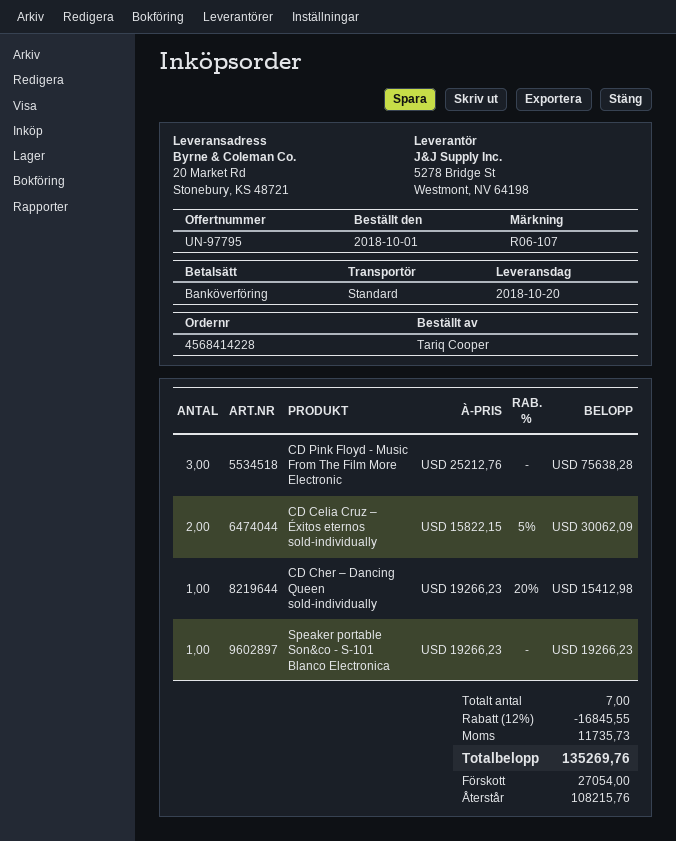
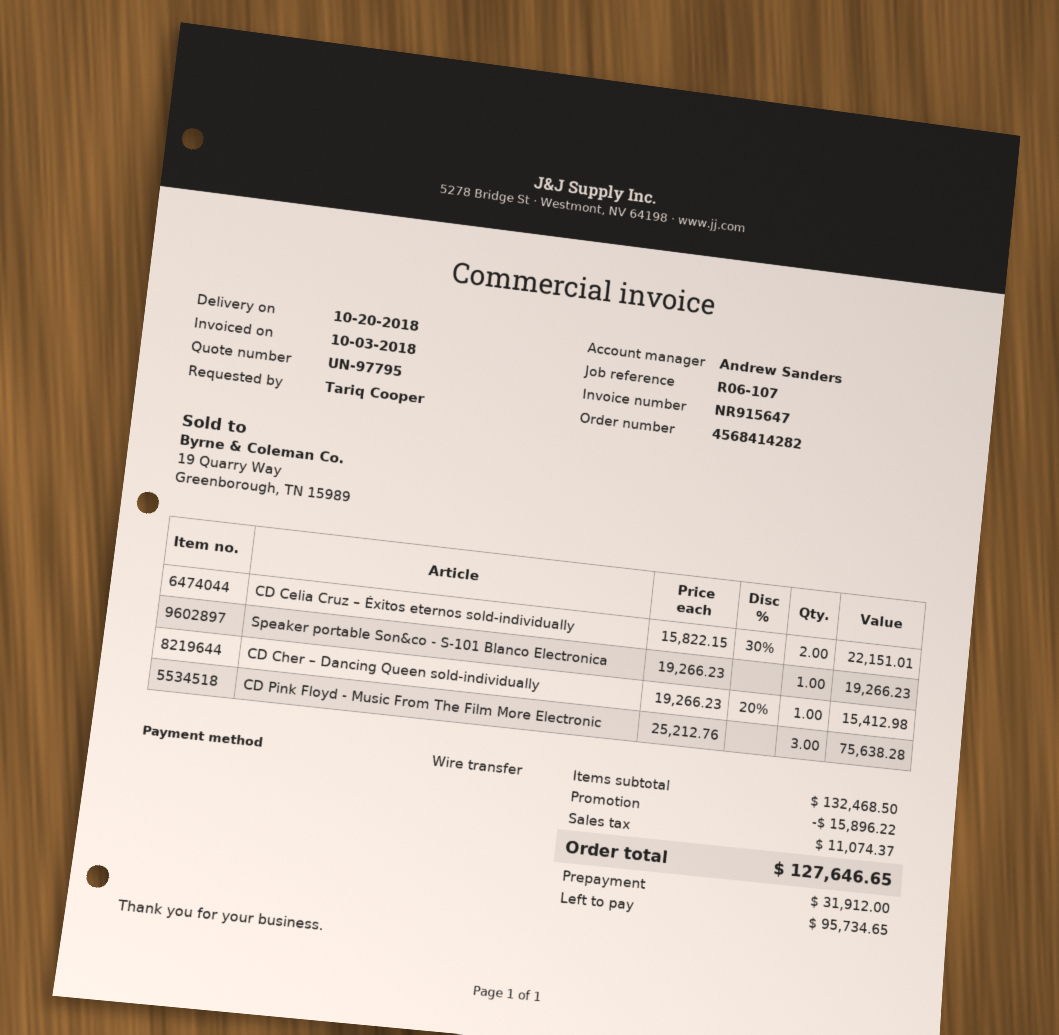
order number: 4568414228 -> 4568414282
CD Celia Cruz – Éxitos eternos sold-individually: 2 x 15822.15 - 5% = 30062.09 -> 2 x 15822.15 - 30% = 22151.01
discount: 16845.55 -> 15896.22
tax: 11735.73 -> 11074.37
total: 135269.76 -> 127646.65
deposit: 27054.00 -> 31912.00
balance: 108215.76 -> 95734.65

